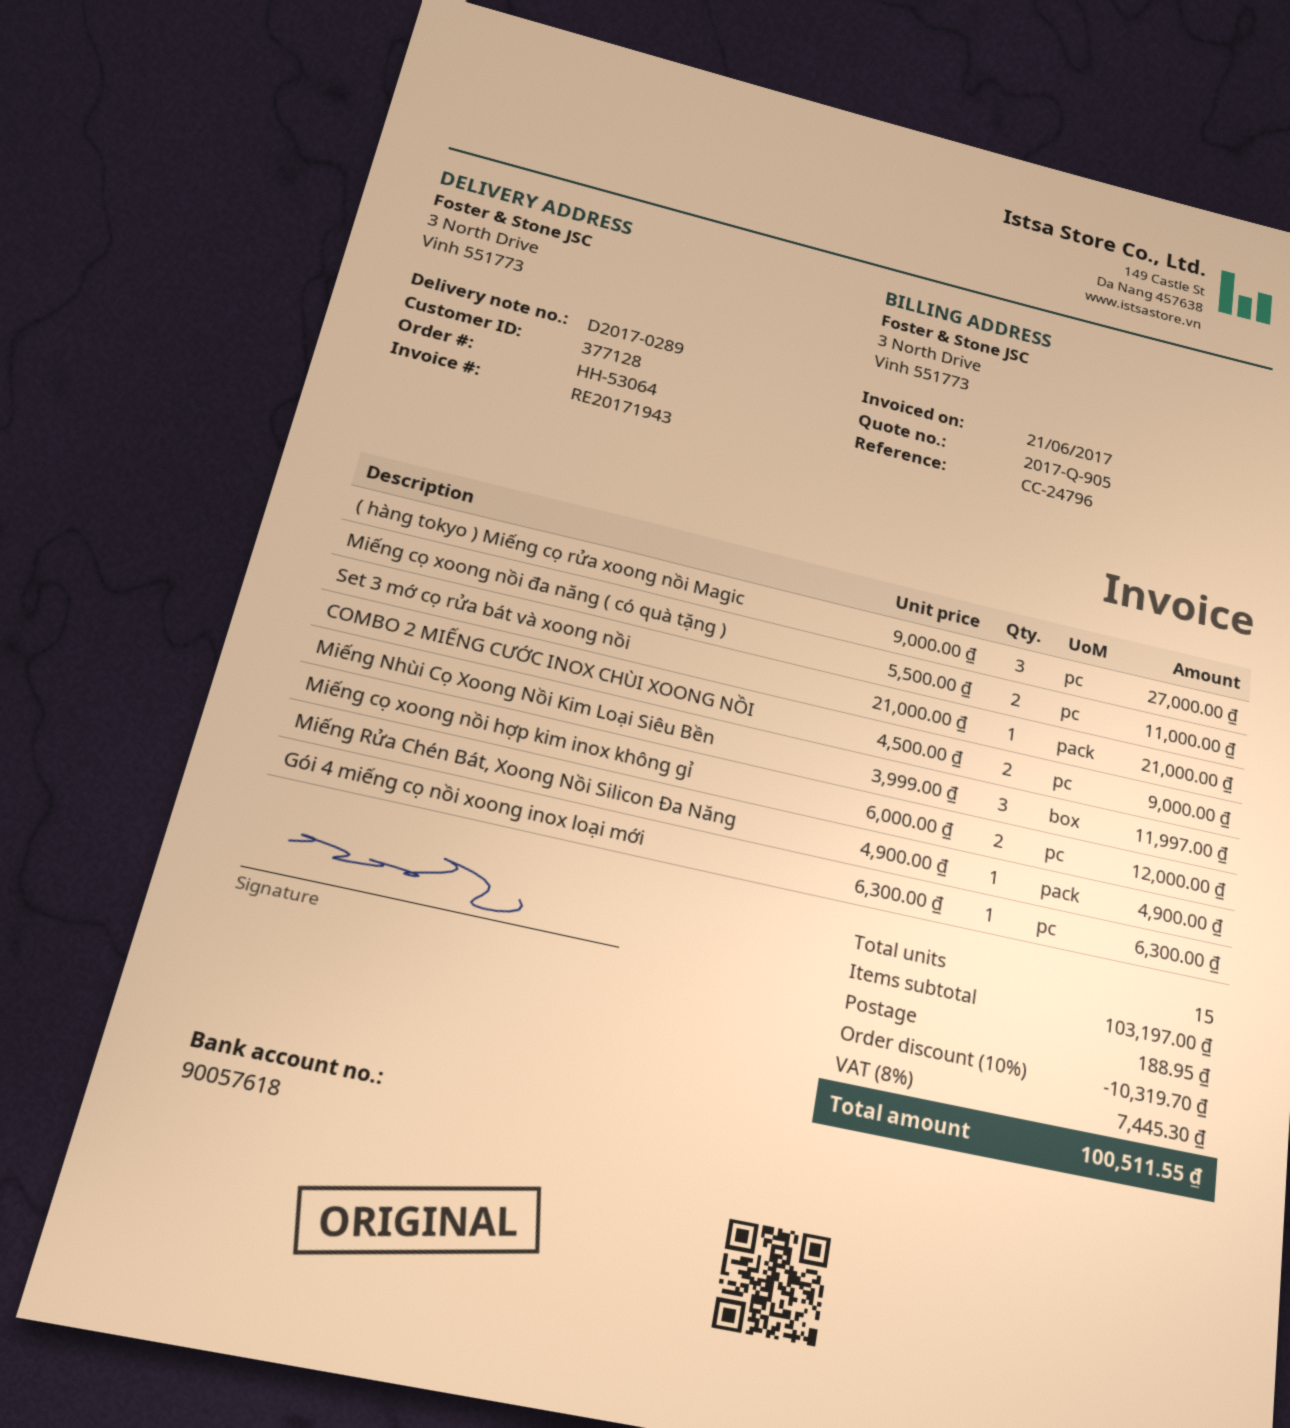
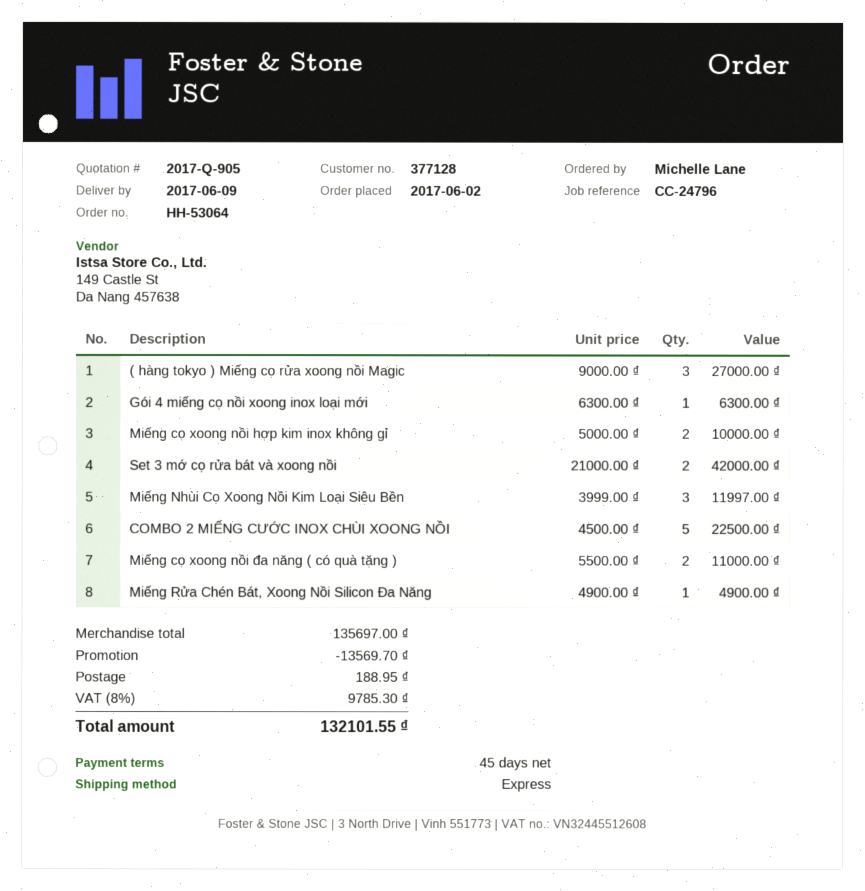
Set 3 mớ cọ rửa bát và xoong nồi: 1 x 21000.00 = 21000.00 -> 2 x 21000.00 = 42000.00
COMBO 2 MIẾNG CƯỚC INOX CHÙI XOONG NỒI: 2 x 4500.00 = 9000.00 -> 5 x 4500.00 = 22500.00
Miếng cọ xoong nồi hợp kim inox không gỉ: 2 x 6000.00 = 12000.00 -> 2 x 5000.00 = 10000.00
subtotal: 103197.00 -> 135697.00
discount: 10319.70 -> 13569.70
tax: 8% = 7445.30 -> 8% = 9785.30
total: 100511.55 -> 132101.55

